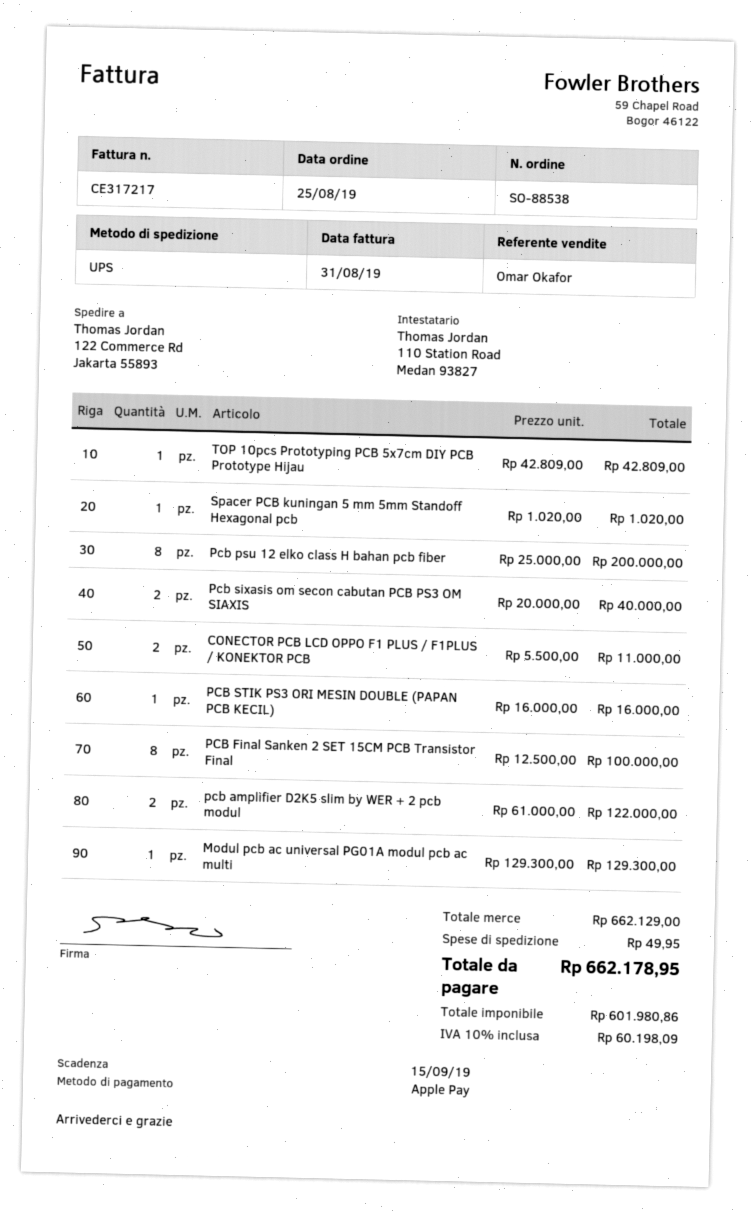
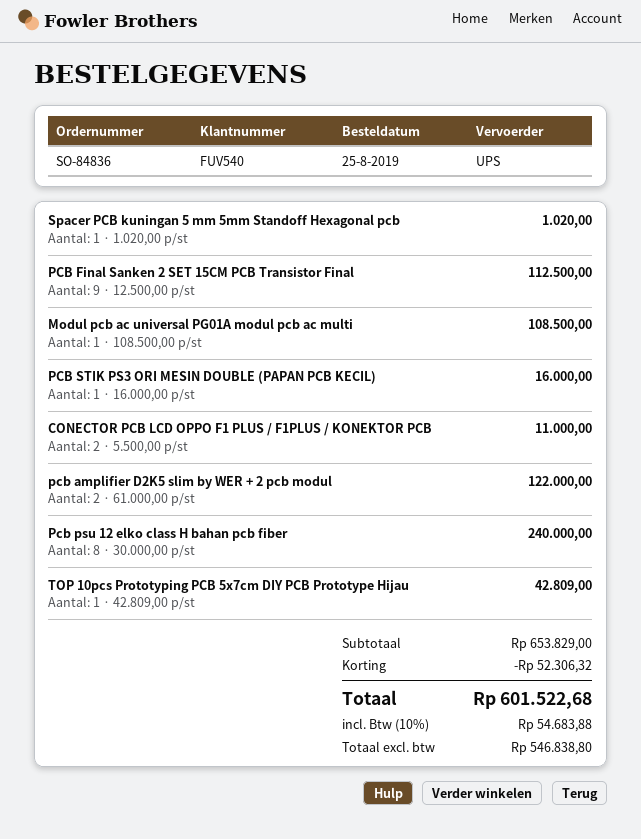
order number: SO-88538 -> SO-84836
Pcb psu 12 elko class H bahan pcb fiber: 8 x 25000.00 = 200000.00 -> 8 x 30000.00 = 240000.00
Pcb sixasis om secon cabutan PCB PS3 OM SIAXIS: 2 x 20000.00 = 40000.00 -> none
PCB Final Sanken 2 SET 15CM PCB Transistor Final: 8 x 12500.00 = 100000.00 -> 9 x 12500.00 = 112500.00
Modul pcb ac universal PG01A modul pcb ac multi: 1 x 129300.00 = 129300.00 -> 1 x 108500.00 = 108500.00
subtotal: 662129.00 -> 653829.00
discount: none -> 52306.32
shipping: 49.95 -> none
net: 601980.86 -> 546838.80
tax: 10% = 60198.09 -> 10% = 54683.88
total: 662178.95 -> 601522.68

